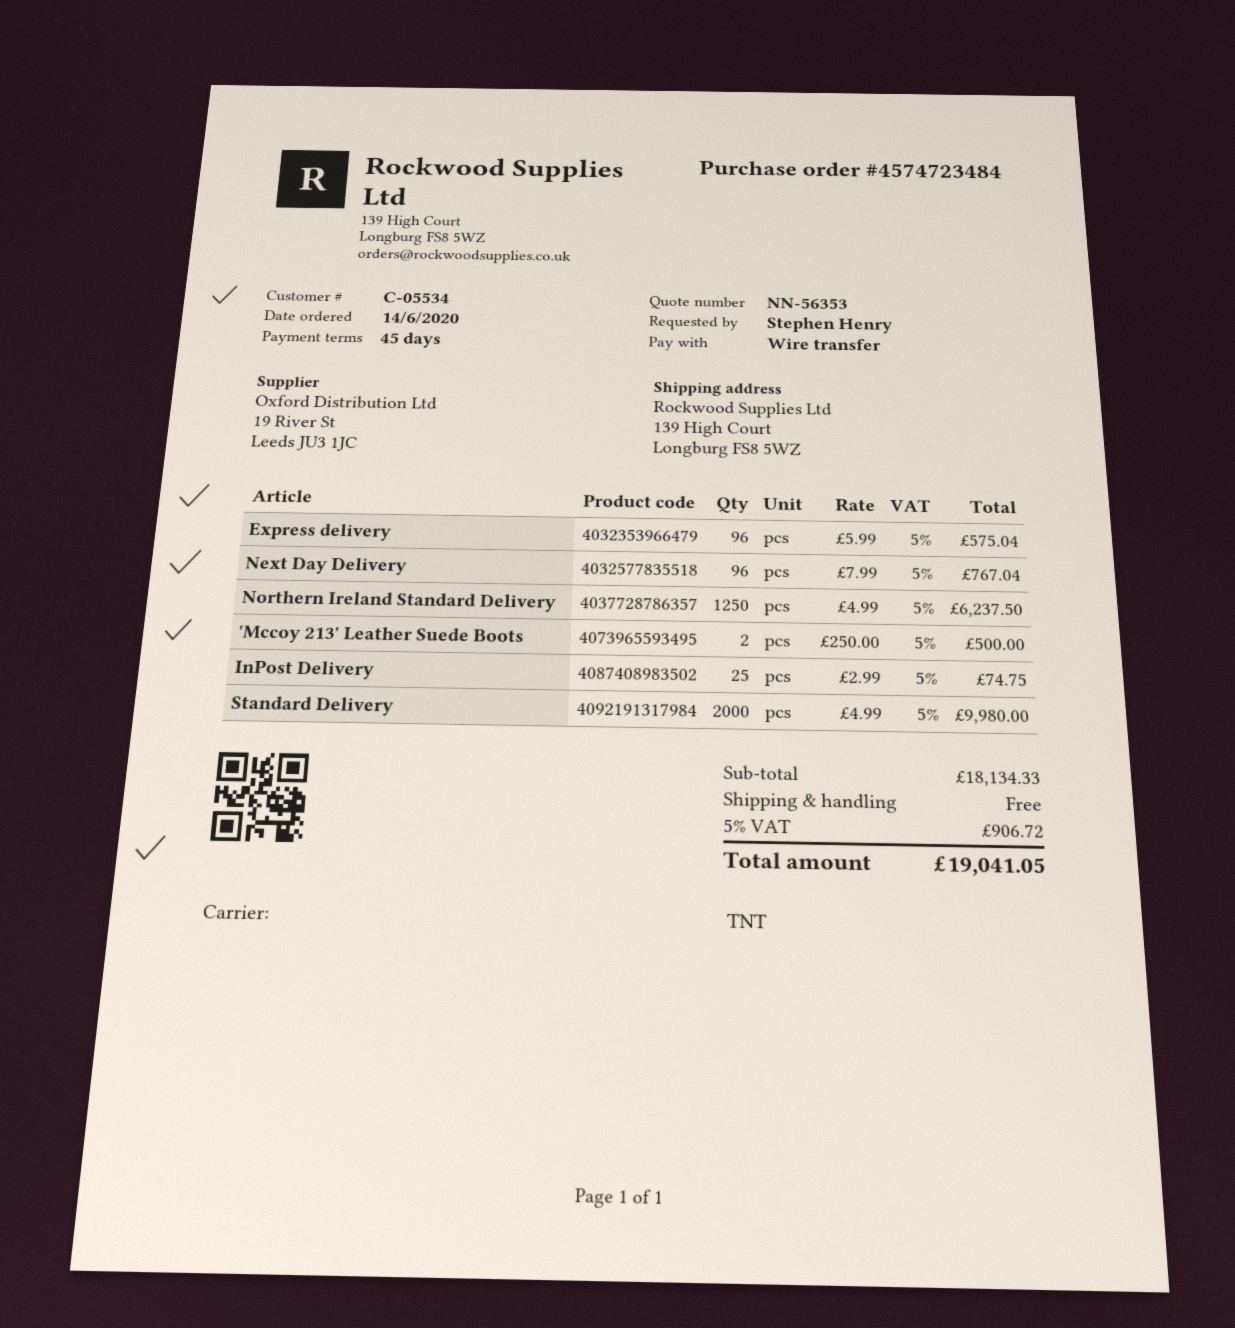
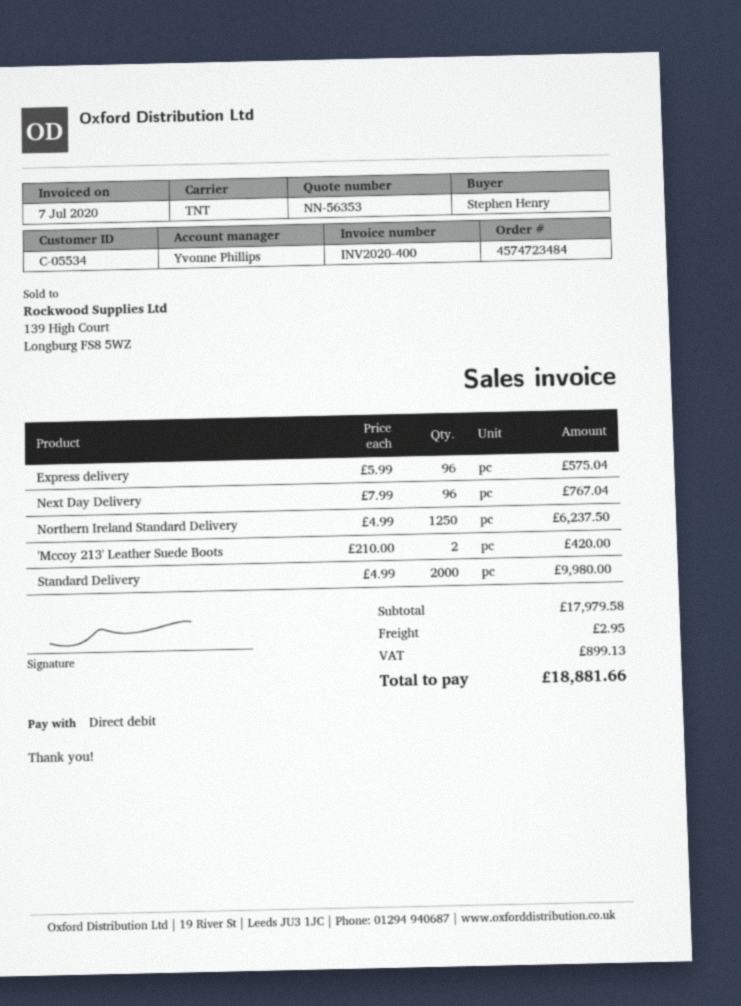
payment method: bank transfer -> direct debit
'Mccoy 213' Leather Suede Boots: 2 x 250.00 = 500.00 -> 2 x 210.00 = 420.00
InPost Delivery: 25 x 2.99 = 74.75 -> none
subtotal: 18134.33 -> 17979.58
shipping: 0.00 -> 2.95
tax: 906.72 -> 899.13
total: 19041.05 -> 18881.66

